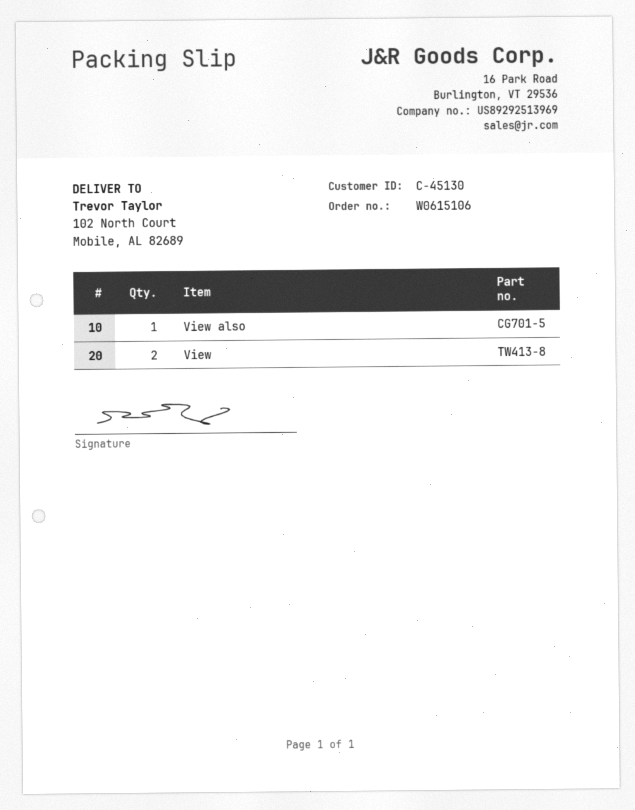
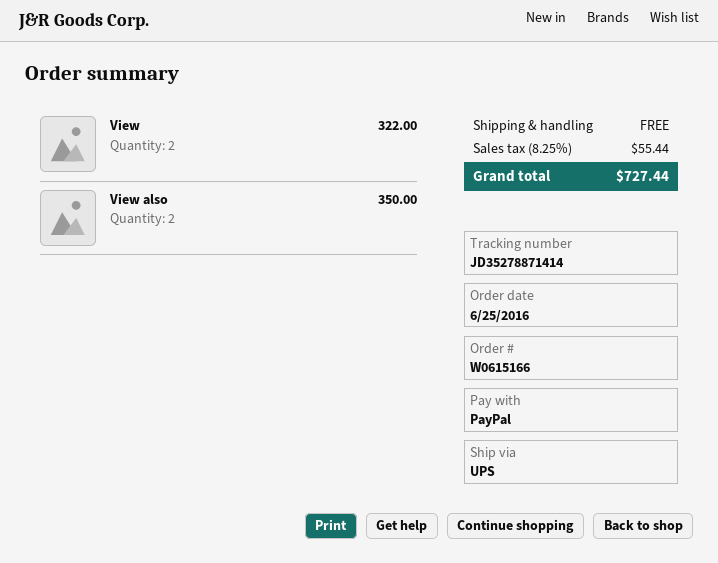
order number: W0615106 -> W0615166
View also: 1 -> 2

